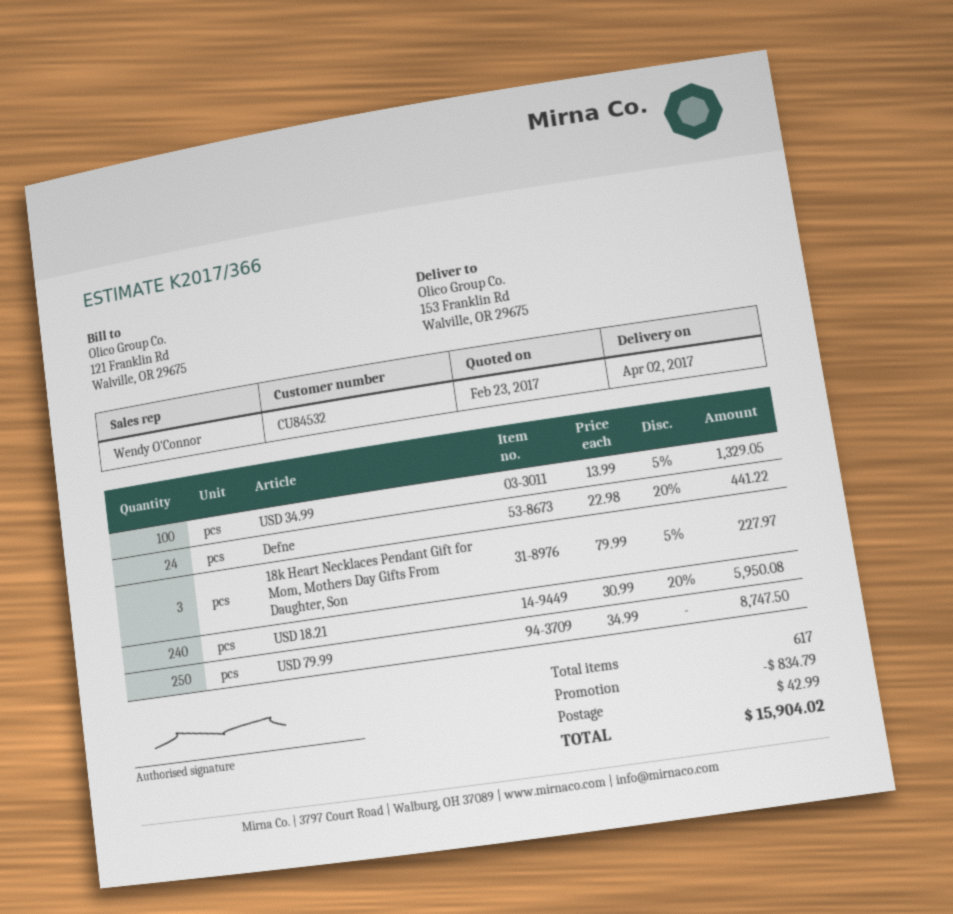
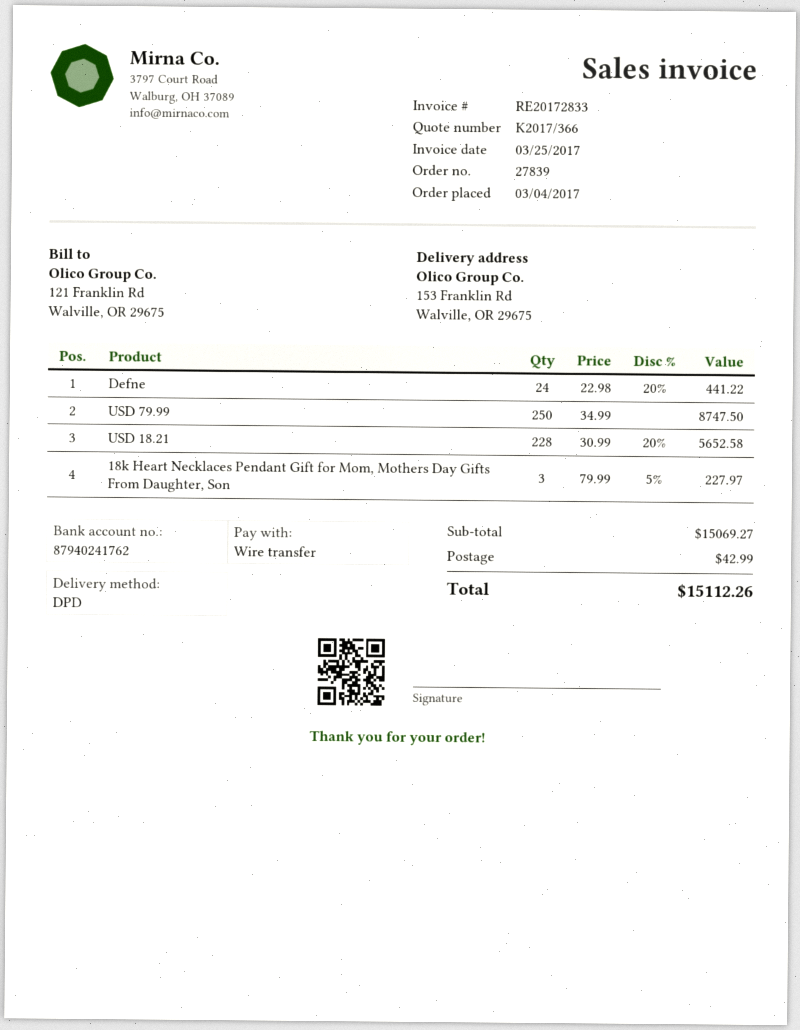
USD 34.99: 100 x 13.99 - 5% = 1329.05 -> none
USD 18.21: 240 x 30.99 - 20% = 5950.08 -> 228 x 30.99 - 20% = 5652.58
discount: 834.79 -> none
total: 15904.02 -> 15112.26

